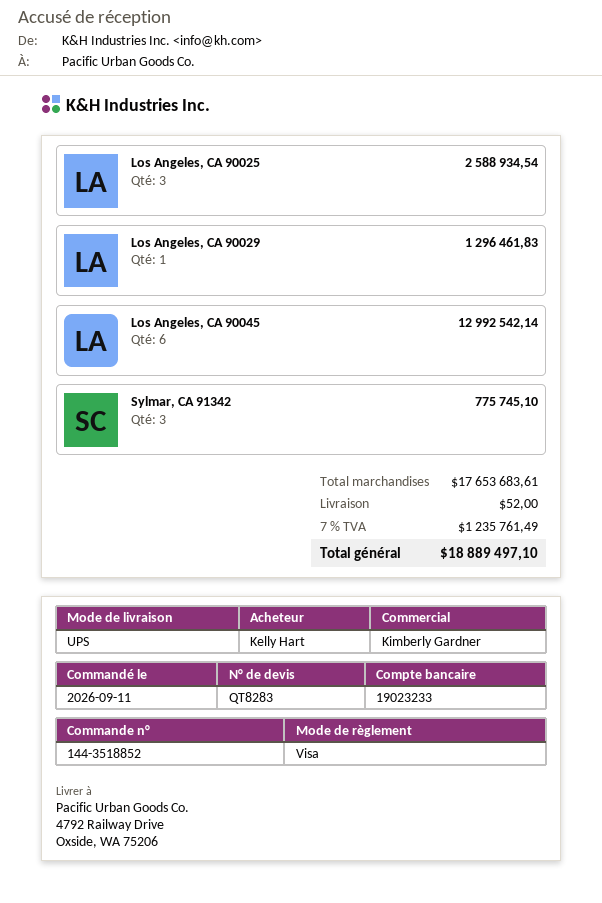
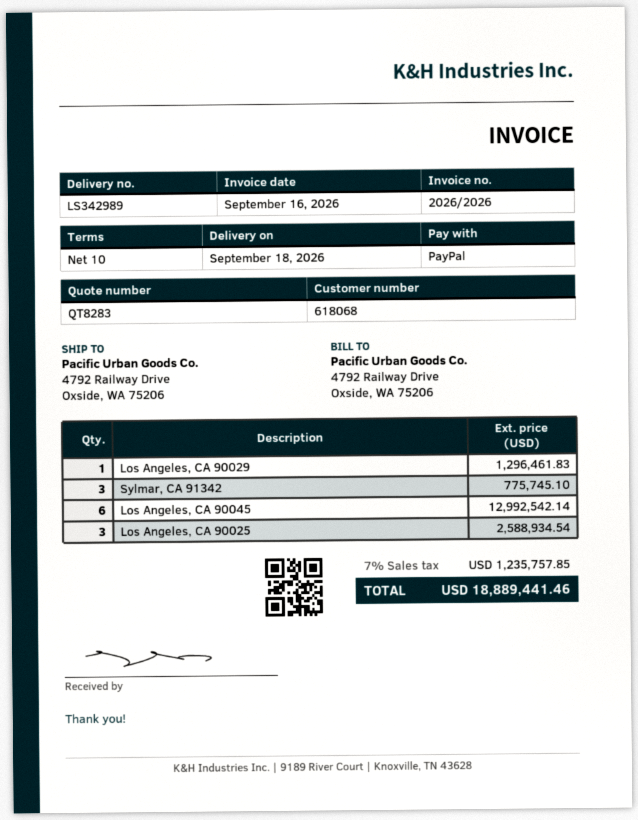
payment method: Visa -> PayPal
shipping: 52.00 -> none
tax: 7% = 1235761.49 -> 7% = 1235757.85
total: 18889497.10 -> 18889441.46

